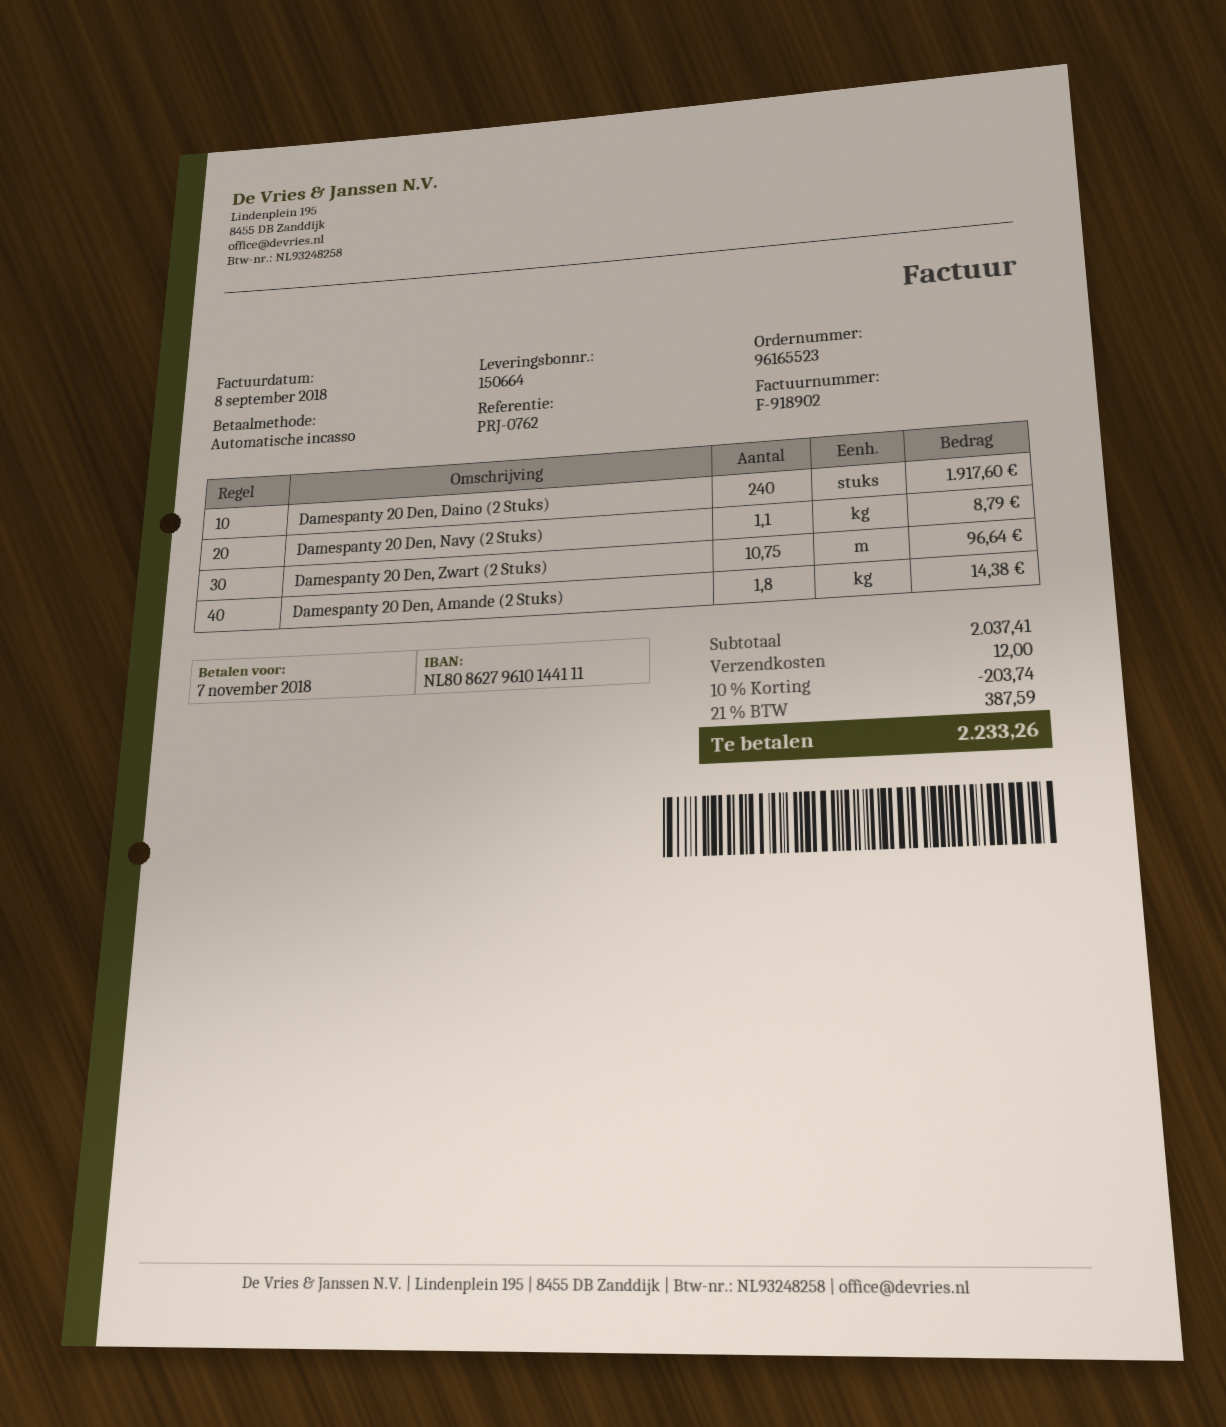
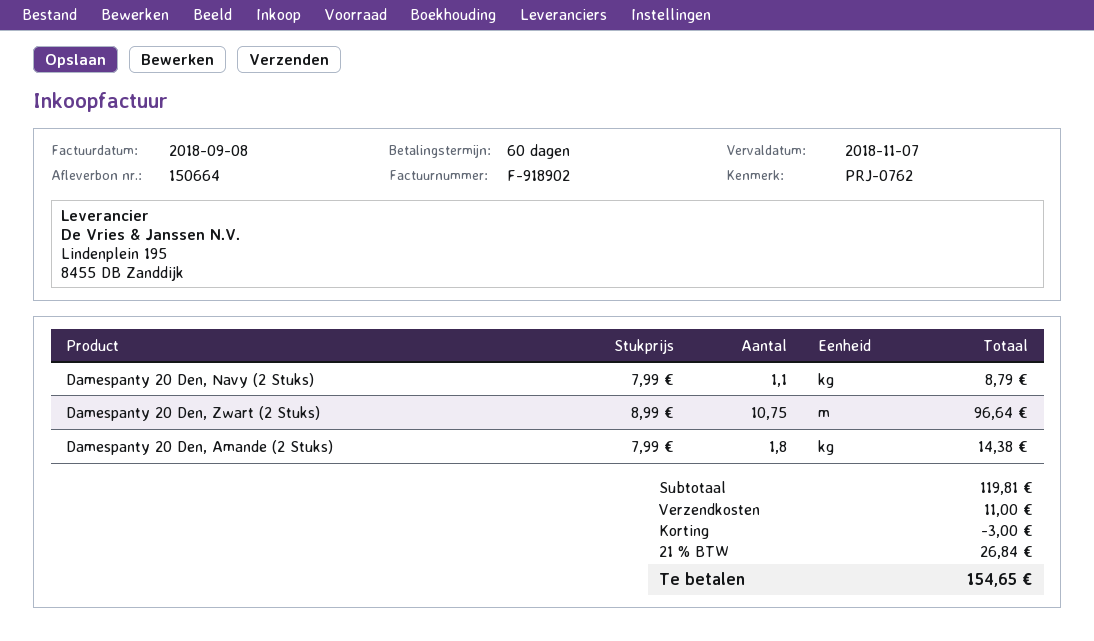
Damespanty 20 Den, Daino (2 Stuks): 240 for 1917.60 -> none
subtotal: 2037.41 -> 119.81
discount: 203.74 -> 3.00
shipping: 12.00 -> 11.00
tax: 21% = 387.59 -> 21% = 26.84
total: 2233.26 -> 154.65

